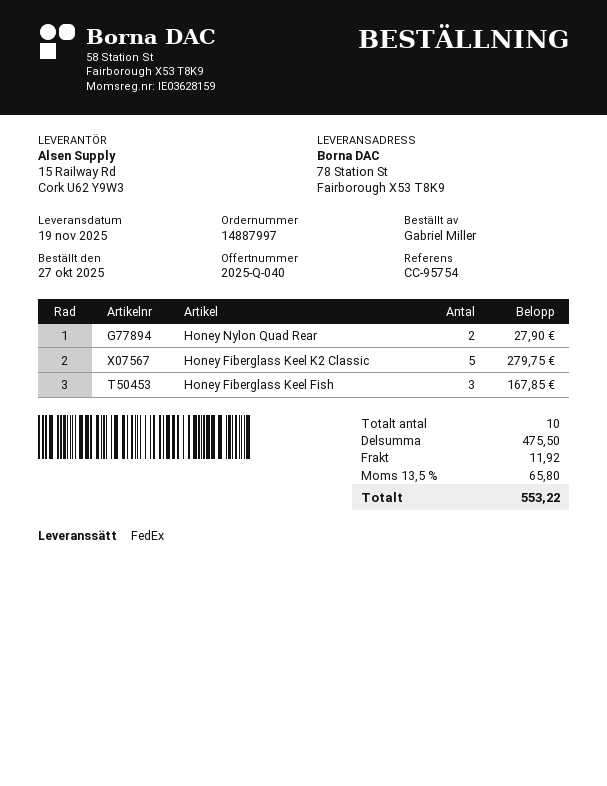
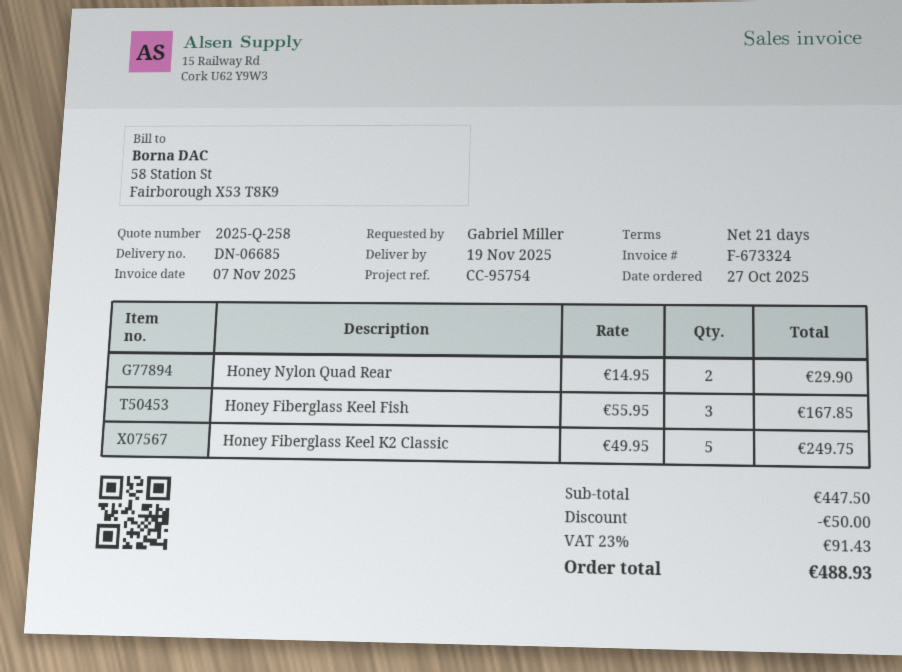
quote number: 2025-Q-040 -> 2025-Q-258
Honey Nylon Quad Rear: 2 for 27.90 -> 2 for 29.90
Honey Fiberglass Keel K2 Classic: 5 for 279.75 -> 5 for 249.75
subtotal: 475.50 -> 447.50
discount: none -> 50.00
shipping: 11.92 -> none
tax: 13.5% = 65.80 -> 23% = 91.43
total: 553.22 -> 488.93

